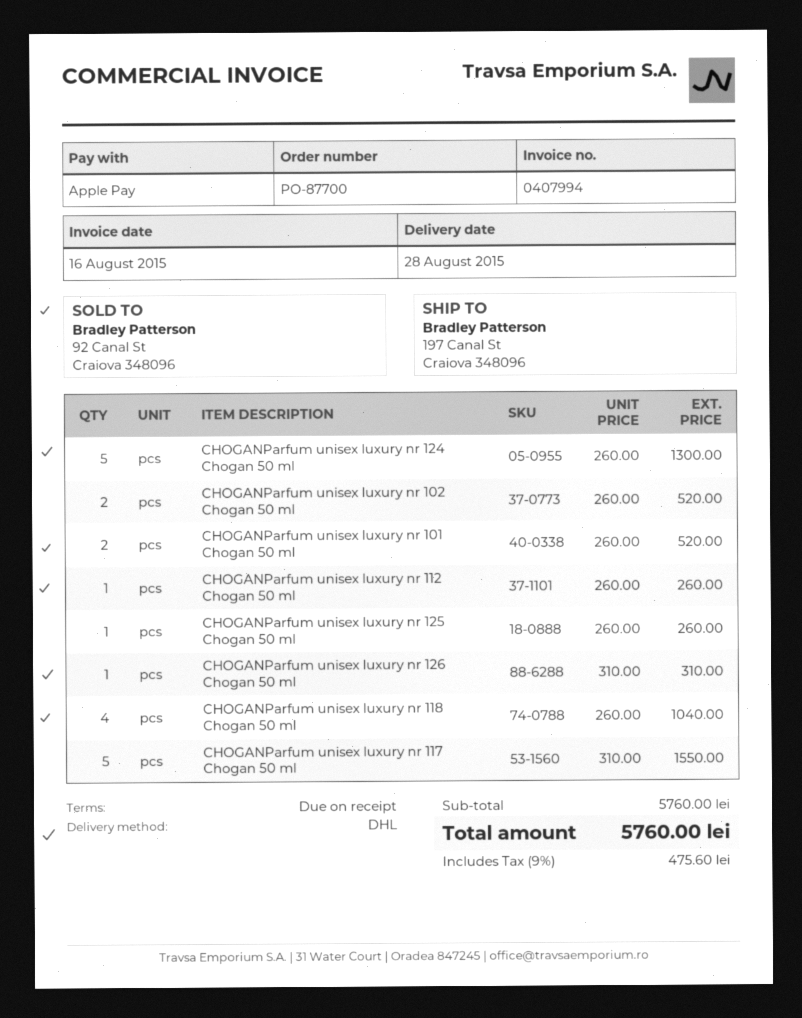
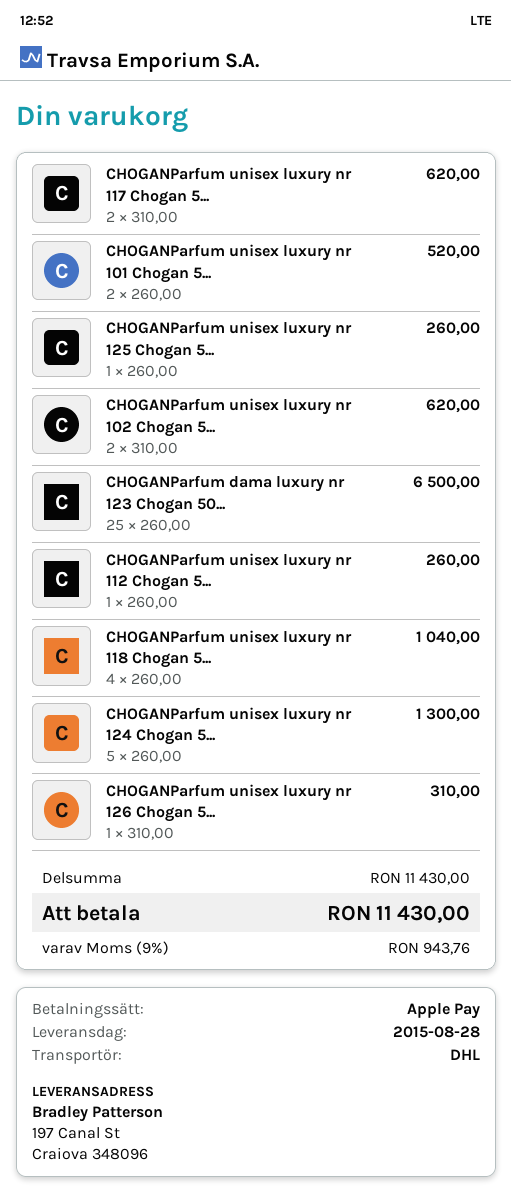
CHOGANParfum unisex luxury nr 102 Chogan 50 ml: 2 x 260.00 = 520.00 -> 2 x 310.00 = 620.00
CHOGANParfum unisex luxury nr 117 Chogan 50 ml: 5 x 310.00 = 1550.00 -> 2 x 310.00 = 620.00
CHOGANParfum dama luxury nr 123 Chogan 50...: none -> 25 x 260.00 = 6500.00
subtotal: 5760.00 -> 11430.00
tax: 9% = 475.60 -> 9% = 943.76
total: 5760.00 -> 11430.00

